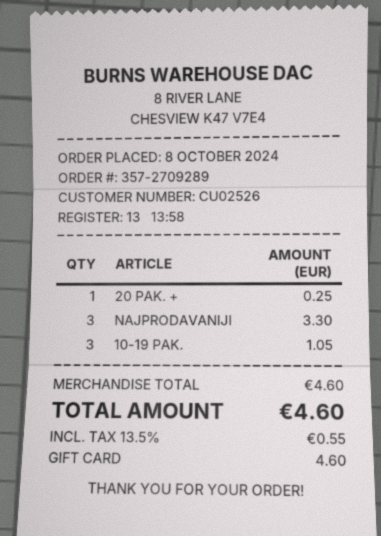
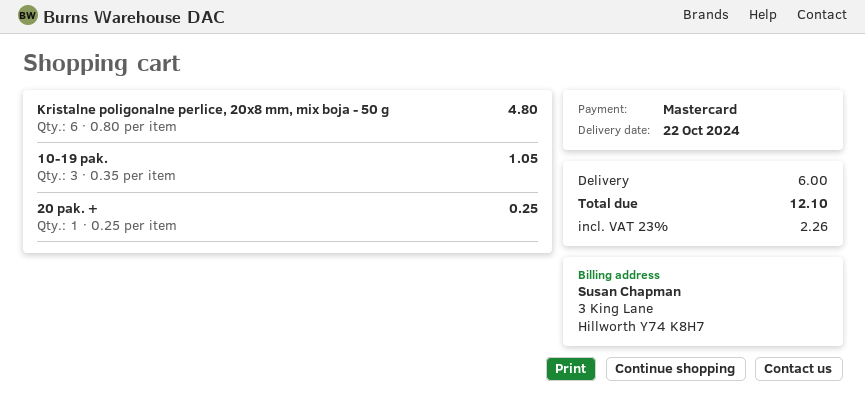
payment method: gift card -> Mastercard
NAJPRODAVANIJI: 3 for 3.30 -> none
Kristalne poligonalne perlice, 20x8 mm, mix boja - 50 g: none -> 6 for 4.80
shipping: none -> 6.00
tax: 13.5% = 0.55 -> 23% = 2.26
total: 4.60 -> 12.10

